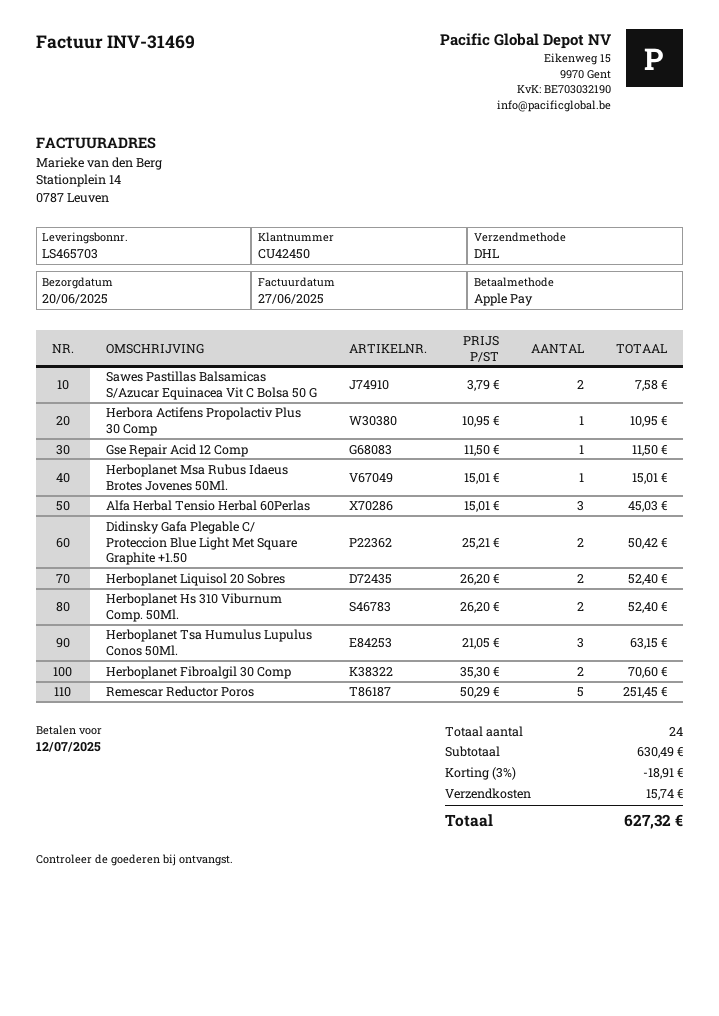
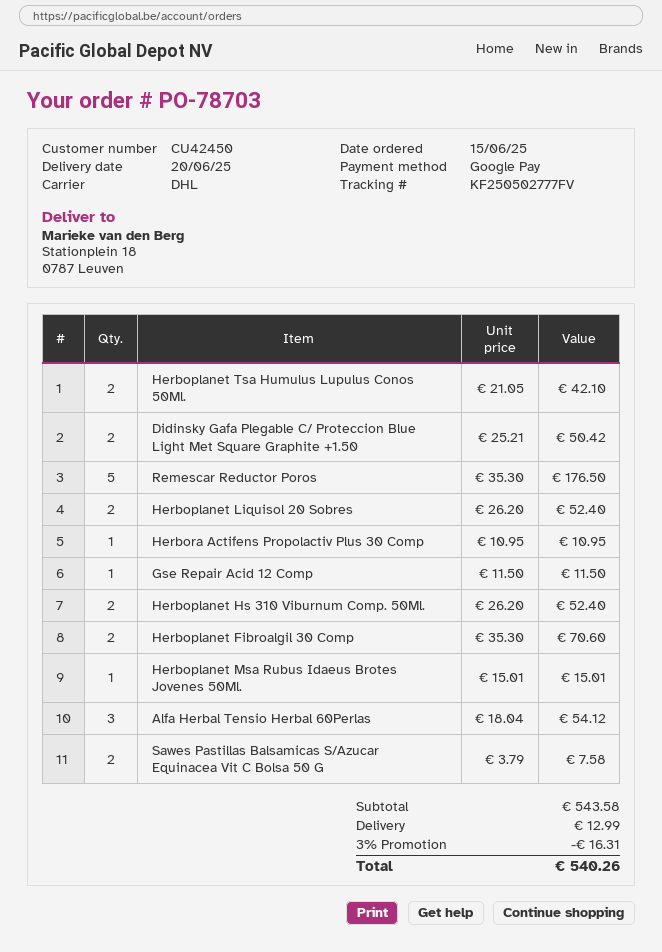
payment method: Apple Pay -> Google Pay
Alfa Herbal Tensio Herbal 60Perlas: 3 x 15.01 = 45.03 -> 3 x 18.04 = 54.12
Herboplanet Tsa Humulus Lupulus Conos 50Ml.: 3 x 21.05 = 63.15 -> 2 x 21.05 = 42.10
Remescar Reductor Poros: 5 x 50.29 = 251.45 -> 5 x 35.30 = 176.50
subtotal: 630.49 -> 543.58
discount: 3% = 18.91 -> 3% = 16.31
shipping: 15.74 -> 12.99
total: 627.32 -> 540.26

